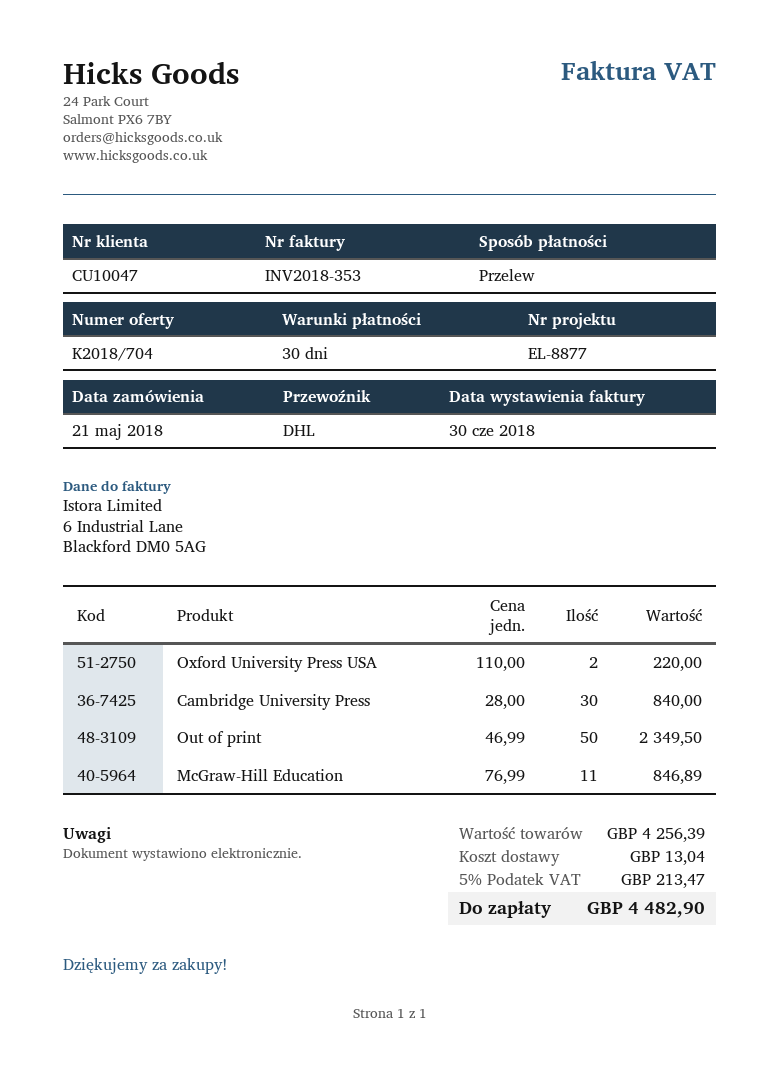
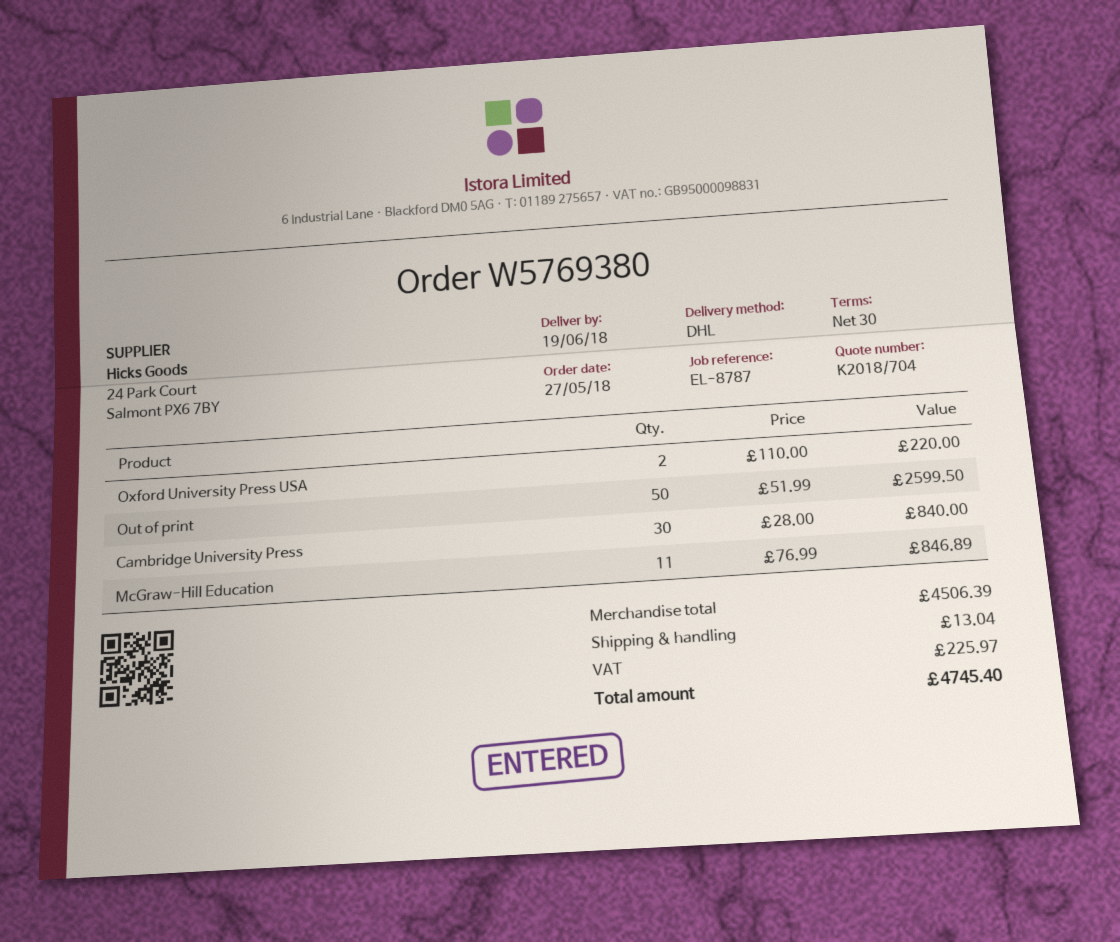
order date: 2018-05-21 -> 2018-05-27
reference: EL-8877 -> EL-8787
Out of print: 50 x 46.99 = 2349.50 -> 50 x 51.99 = 2599.50
subtotal: 4256.39 -> 4506.39
tax: 213.47 -> 225.97
total: 4482.90 -> 4745.40

